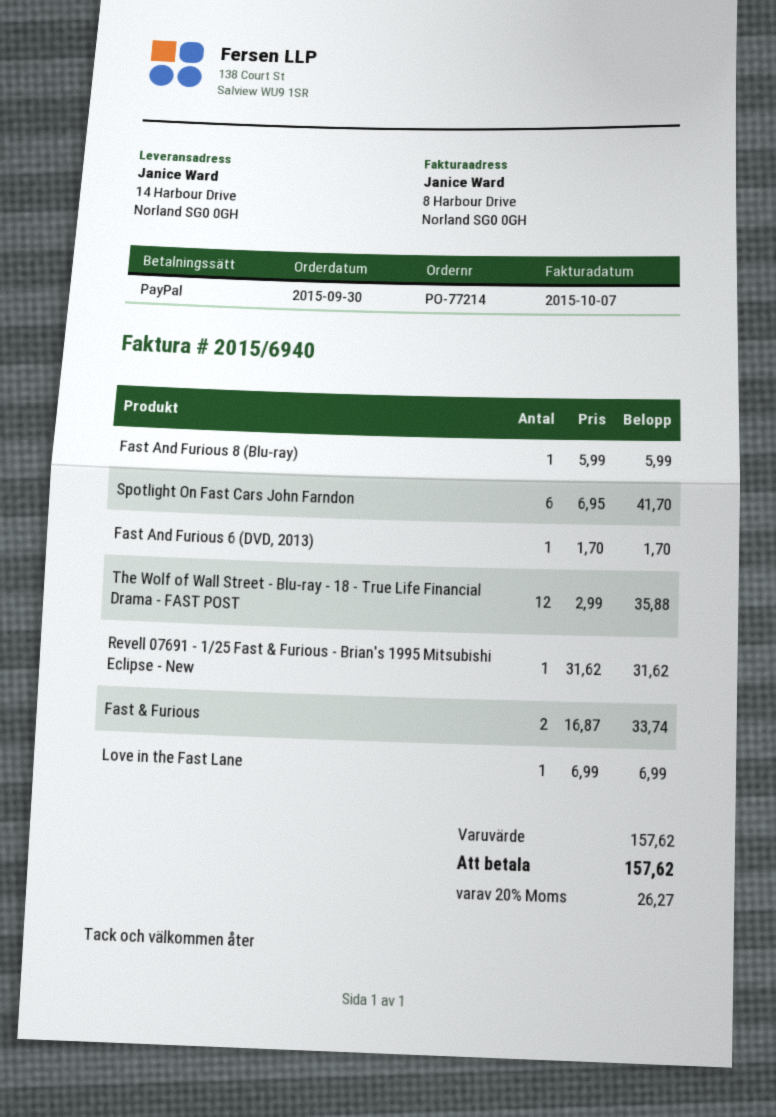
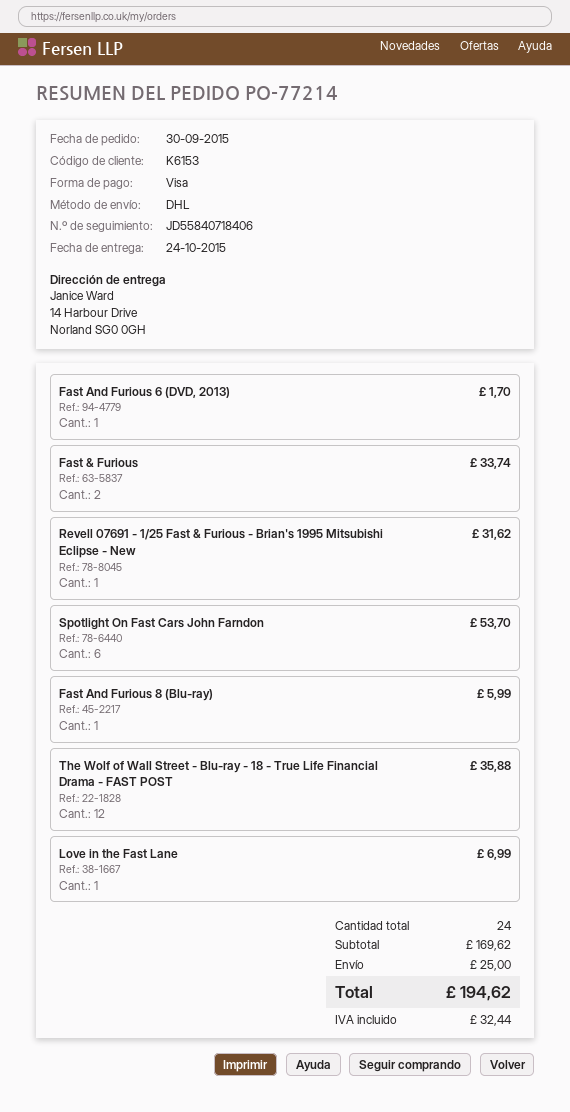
payment method: PayPal -> Visa
Spotlight On Fast Cars John Farndon: 6 for 41.70 -> 6 for 53.70
subtotal: 157.62 -> 169.62
shipping: none -> 25.00
tax: 26.27 -> 32.44
total: 157.62 -> 194.62

